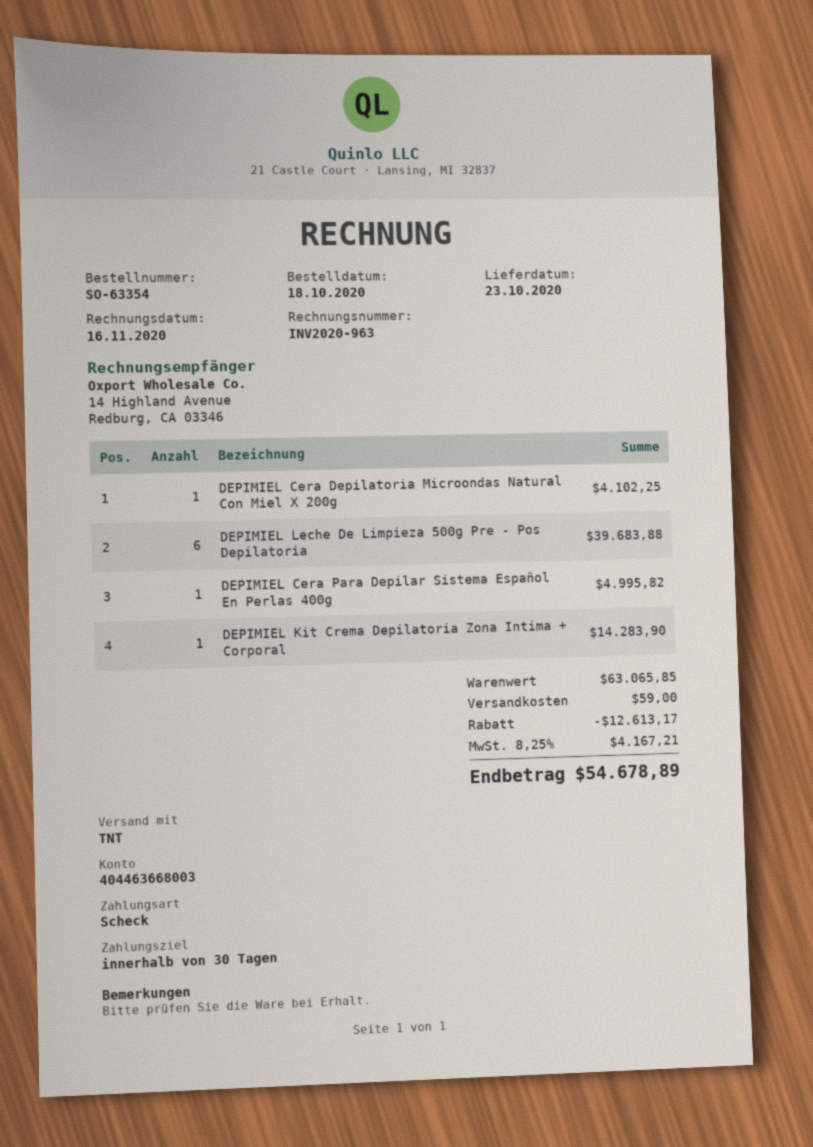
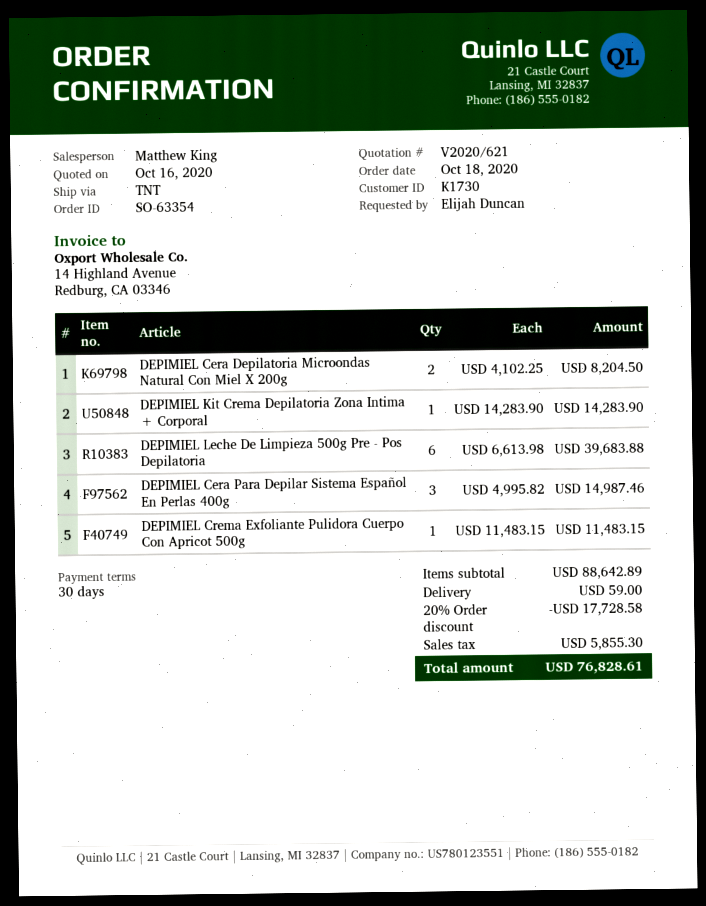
DEPIMIEL Cera Depilatoria Microondas Natural Con Miel X 200g: 1 for 4102.25 -> 2 for 8204.50
DEPIMIEL Cera Para Depilar Sistema Español En Perlas 400g: 1 for 4995.82 -> 3 for 14987.46
DEPIMIEL Crema Exfoliante Pulidora Cuerpo Con Apricot 500g: none -> 1 for 11483.15
subtotal: 63065.85 -> 88642.89
discount: 12613.17 -> 17728.58
tax: 4167.21 -> 5855.30
total: 54678.89 -> 76828.61

